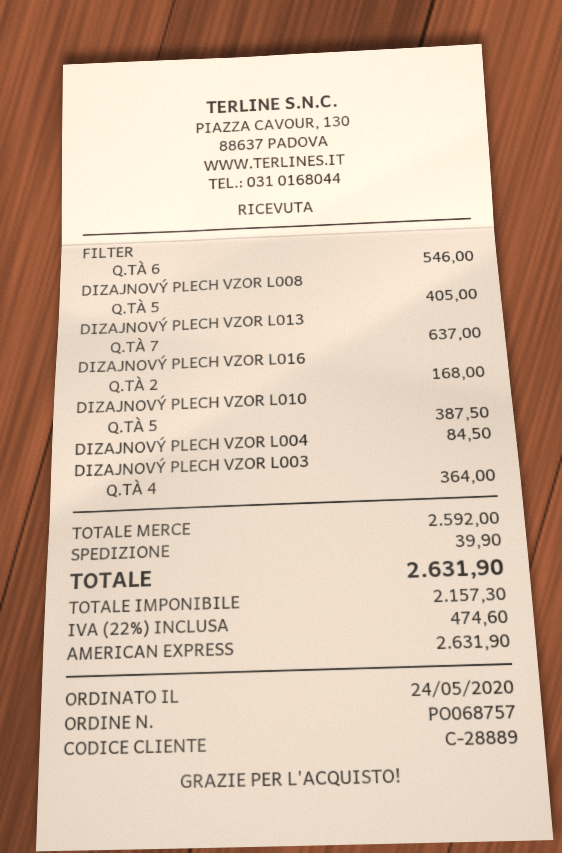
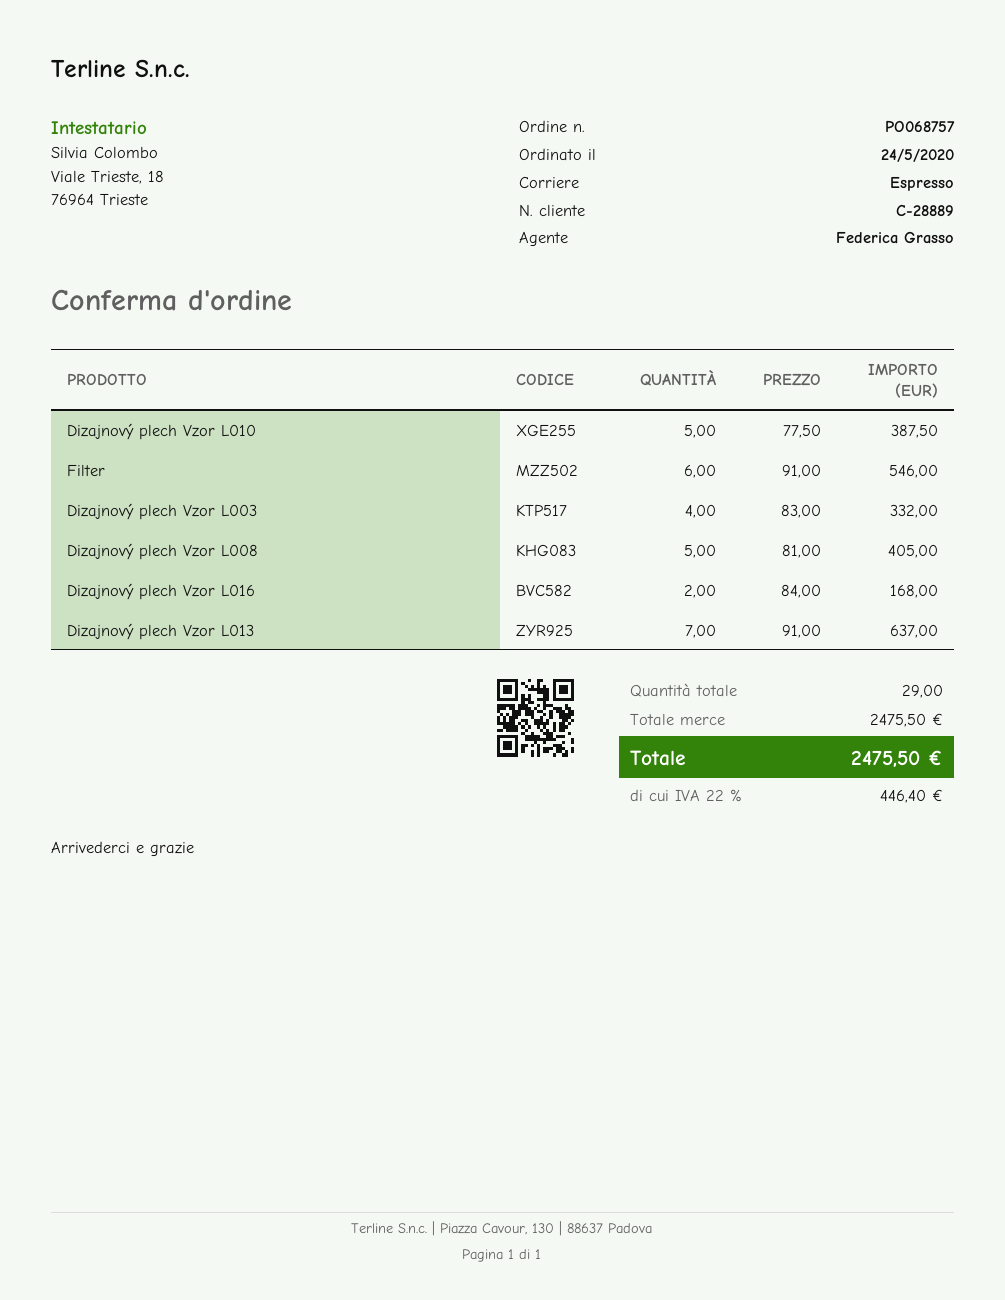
DIZAJNOVÝ PLECH VZOR L004: 1 for 84.50 -> none
DIZAJNOVÝ PLECH VZOR L003: 4 for 364.00 -> 4 for 332.00
subtotal: 2592.00 -> 2475.50
shipping: 39.90 -> none
tax: 22% = 474.60 -> 22% = 446.40
total: 2631.90 -> 2475.50

